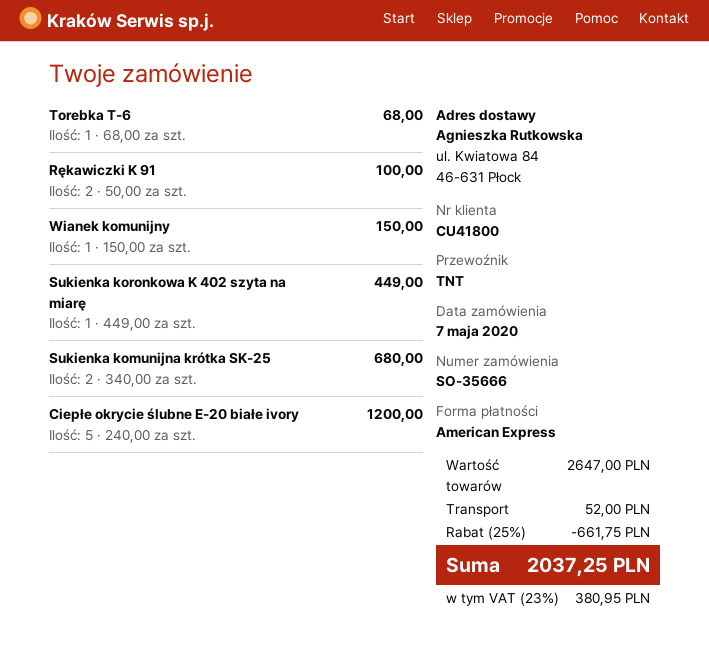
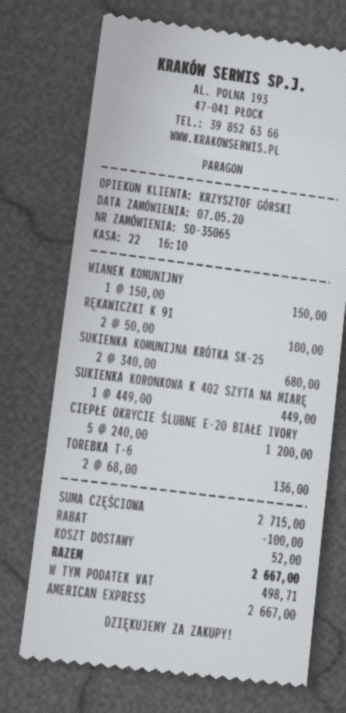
order number: SO-35666 -> SO-35065
Torebka T-6: 1 x 68.00 = 68.00 -> 2 x 68.00 = 136.00
subtotal: 2647.00 -> 2715.00
discount: 661.75 -> 100.00
tax: 380.95 -> 498.71
total: 2037.25 -> 2667.00

